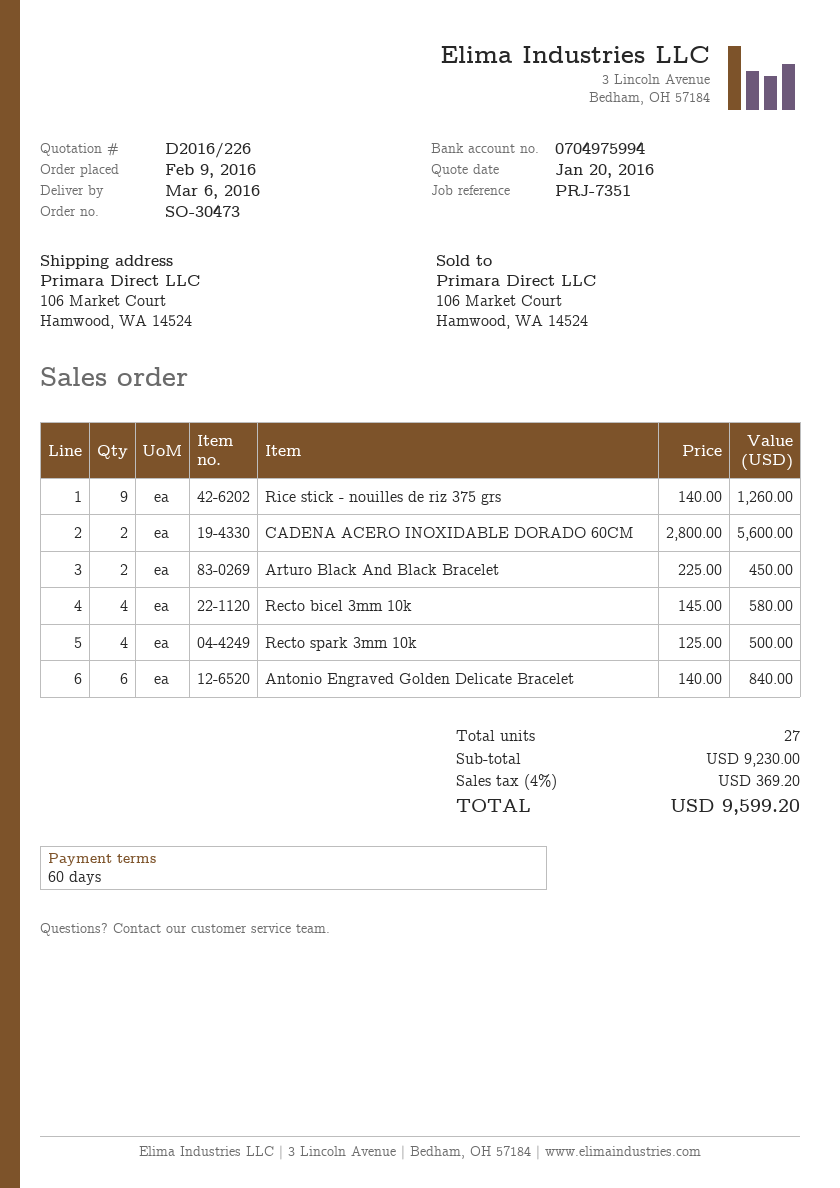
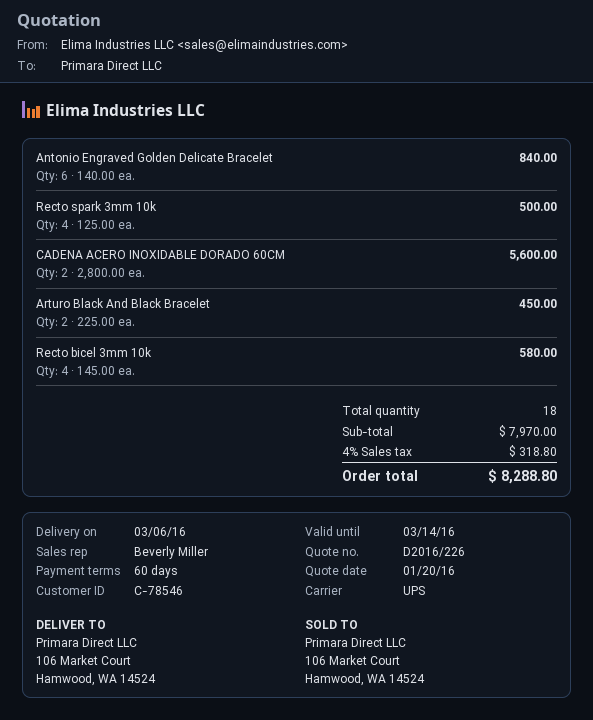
Rice stick - nouilles de riz 375 grs: 9 x 140.00 = 1260.00 -> none
total quantity: 27 -> 18
subtotal: 9230.00 -> 7970.00
tax: 4% = 369.20 -> 4% = 318.80
total: 9599.20 -> 8288.80

